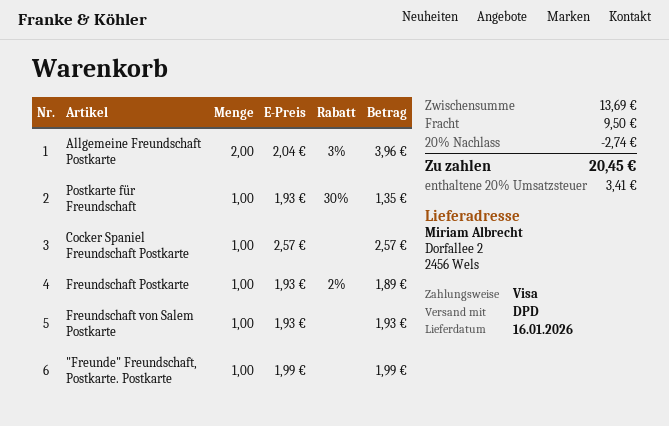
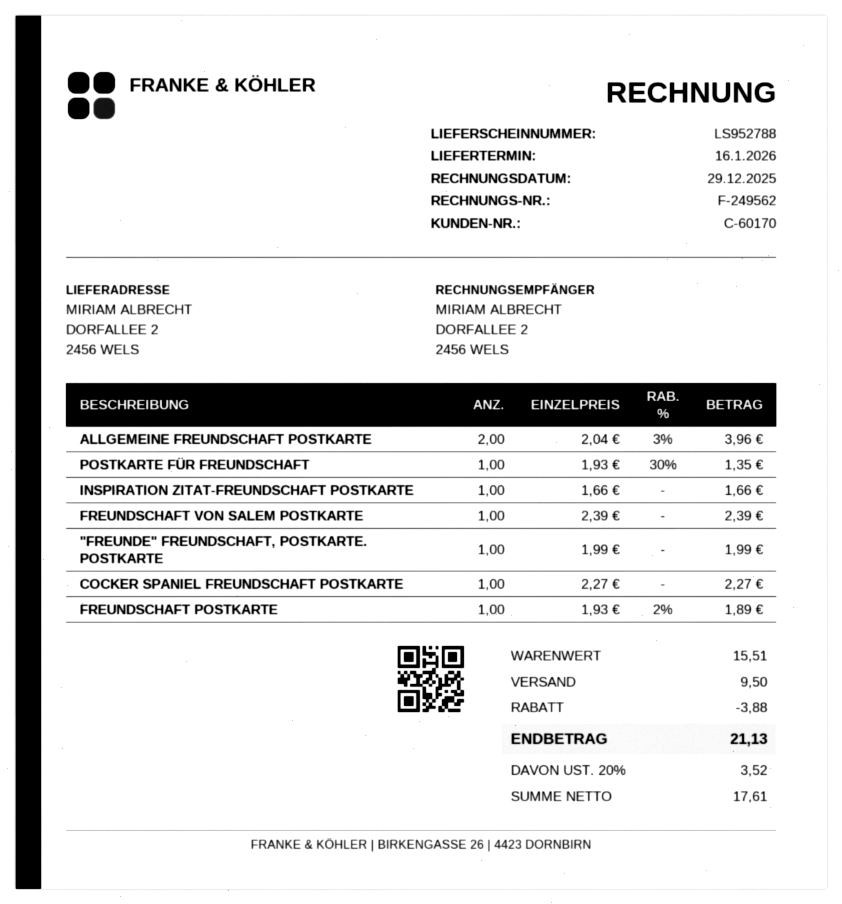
Cocker Spaniel Freundschaft Postkarte: 1 x 2.57 = 2.57 -> 1 x 2.27 = 2.27
Freundschaft von Salem Postkarte: 1 x 1.93 = 1.93 -> 1 x 2.39 = 2.39
INSPIRATION ZITAT-FREUNDSCHAFT POSTKARTE: none -> 1 x 1.66 = 1.66
subtotal: 13.69 -> 15.51
discount: 2.74 -> 3.88
tax: 20% = 3.41 -> 20% = 3.52
total: 20.45 -> 21.13

